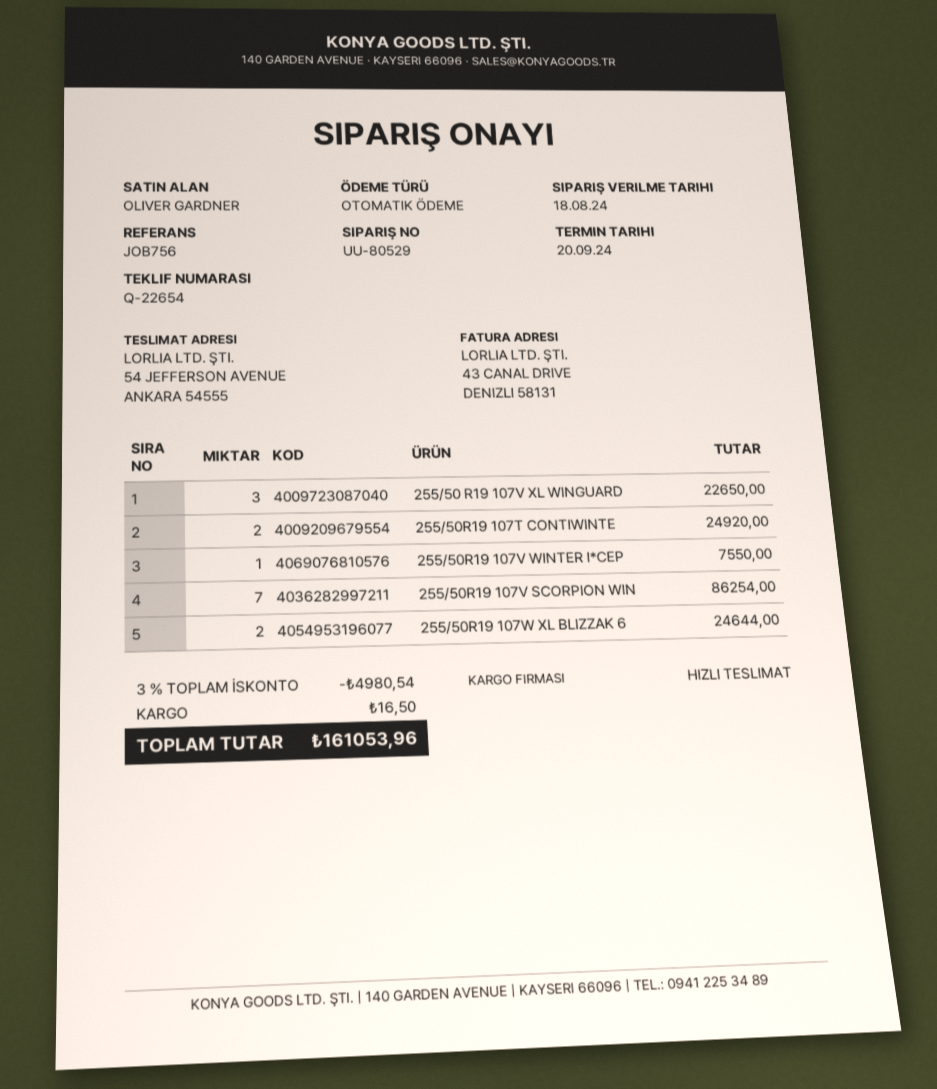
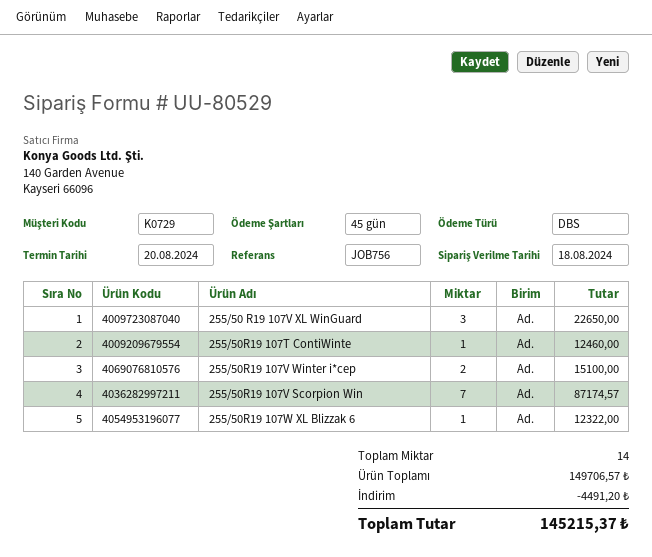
delivery date: 2024-09-20 -> 2024-08-20
255/50R19 107T CONTIWINTE: 2 for 24920.00 -> 1 for 12460.00
255/50R19 107V WINTER I*CEP: 1 for 7550.00 -> 2 for 15100.00
255/50R19 107V SCORPION WIN: 7 for 86254.00 -> 7 for 87174.57
255/50R19 107W XL BLIZZAK 6: 2 for 24644.00 -> 1 for 12322.00
discount: 4980.54 -> 4491.20
shipping: 16.50 -> none
total: 161053.96 -> 145215.37

